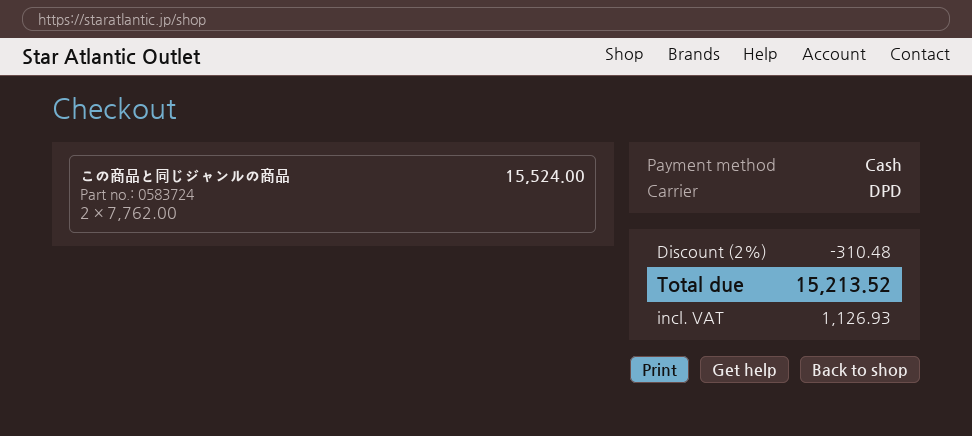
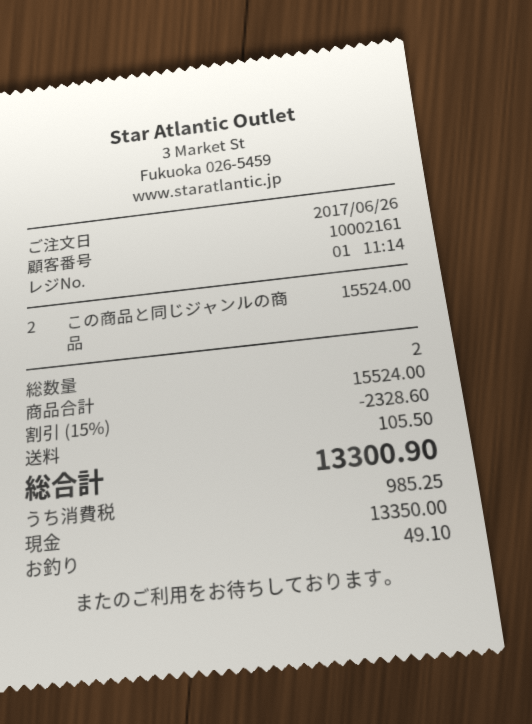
discount: 2% = 310.48 -> 15% = 2328.60
shipping: none -> 105.50
tax: 1126.93 -> 985.25
total: 15213.52 -> 13300.90

